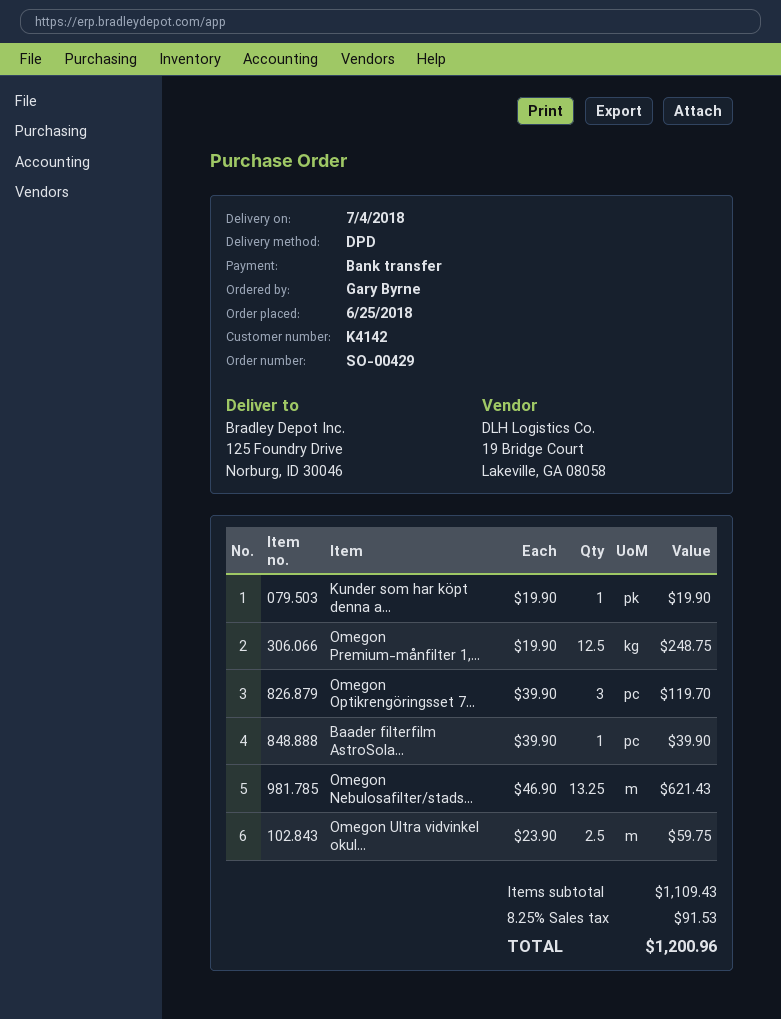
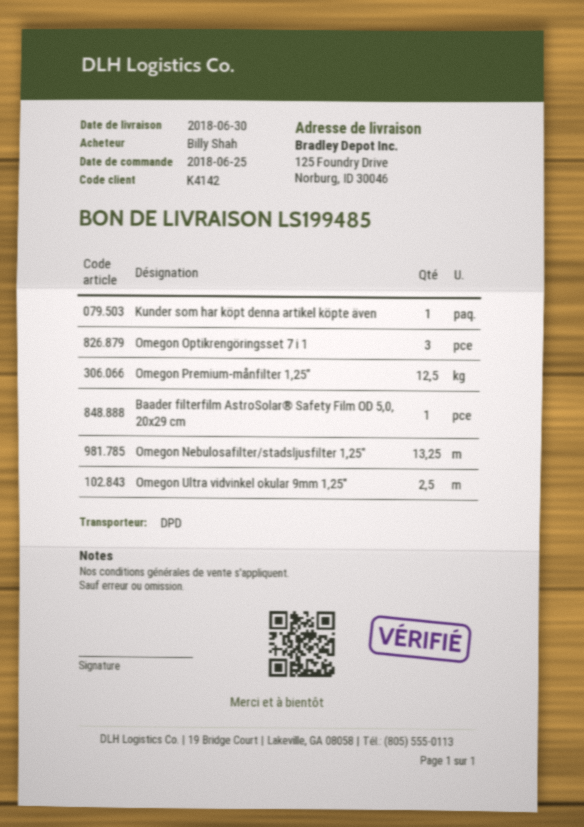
delivery date: 2018-07-04 -> 2018-06-30
ordered by: Gary Byrne -> Billy Shah

